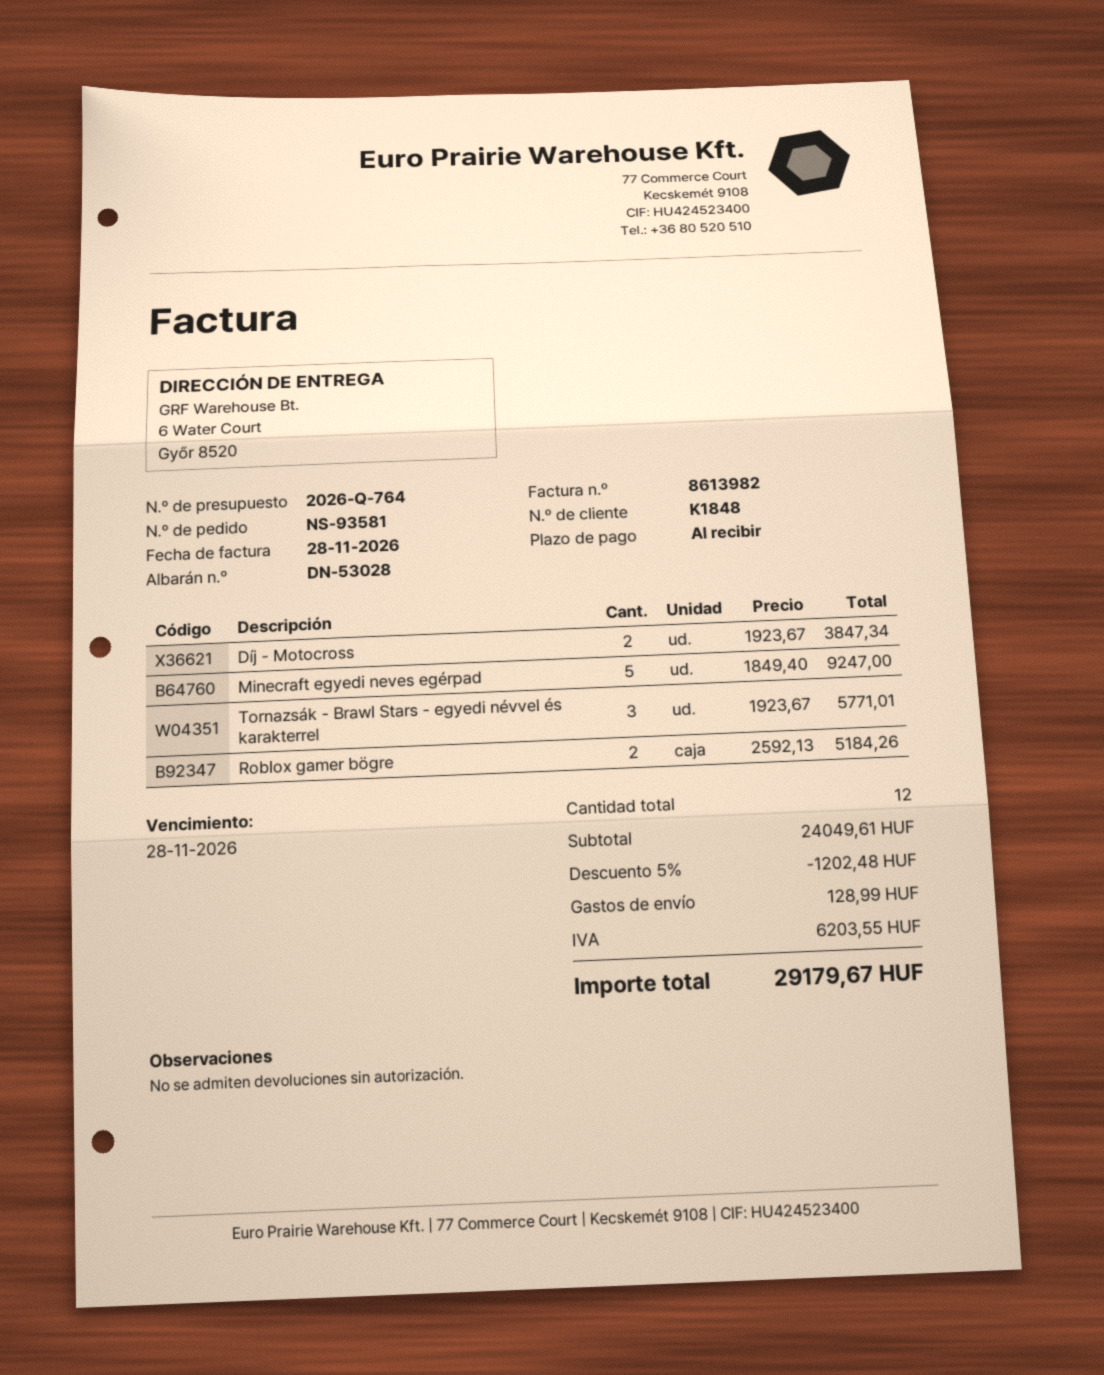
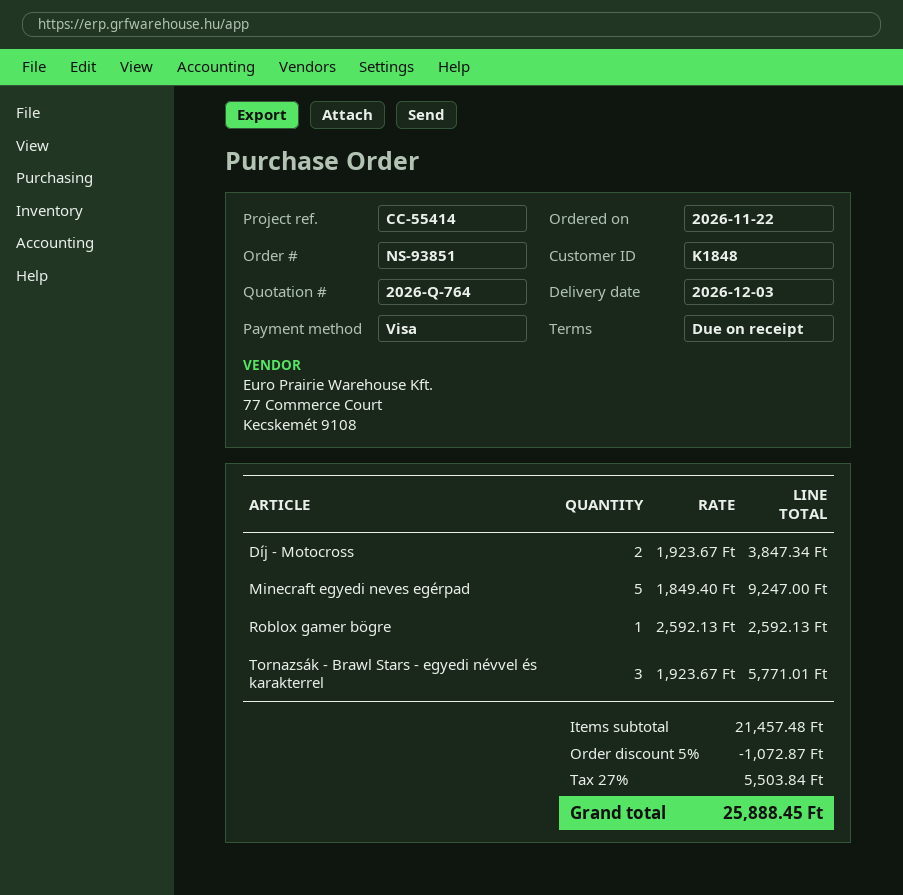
order number: NS-93581 -> NS-93851
Roblox gamer bögre: 2 x 2592.13 = 5184.26 -> 1 x 2592.13 = 2592.13
subtotal: 24049.61 -> 21457.48
discount: 5% = 1202.48 -> 5% = 1072.87
shipping: 128.99 -> none
tax: 6203.55 -> 5503.84
total: 29179.67 -> 25888.45

